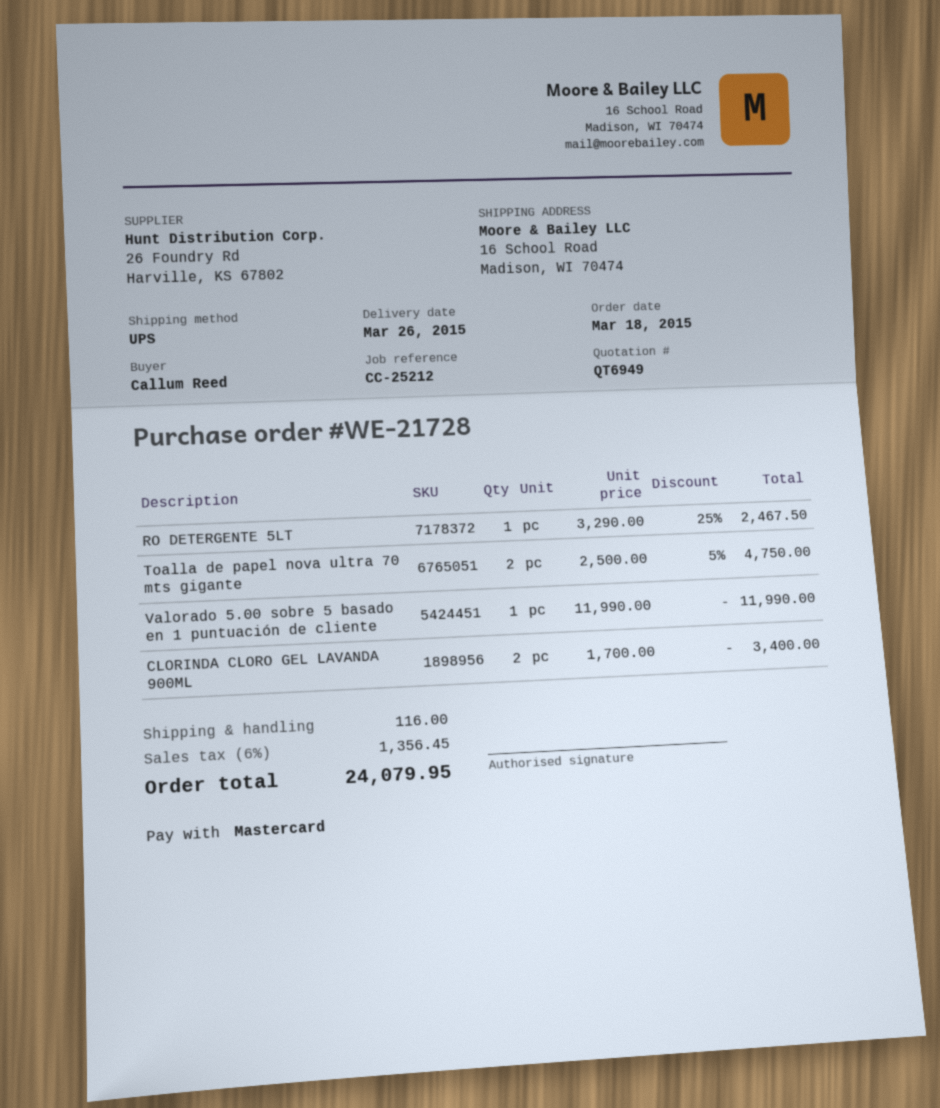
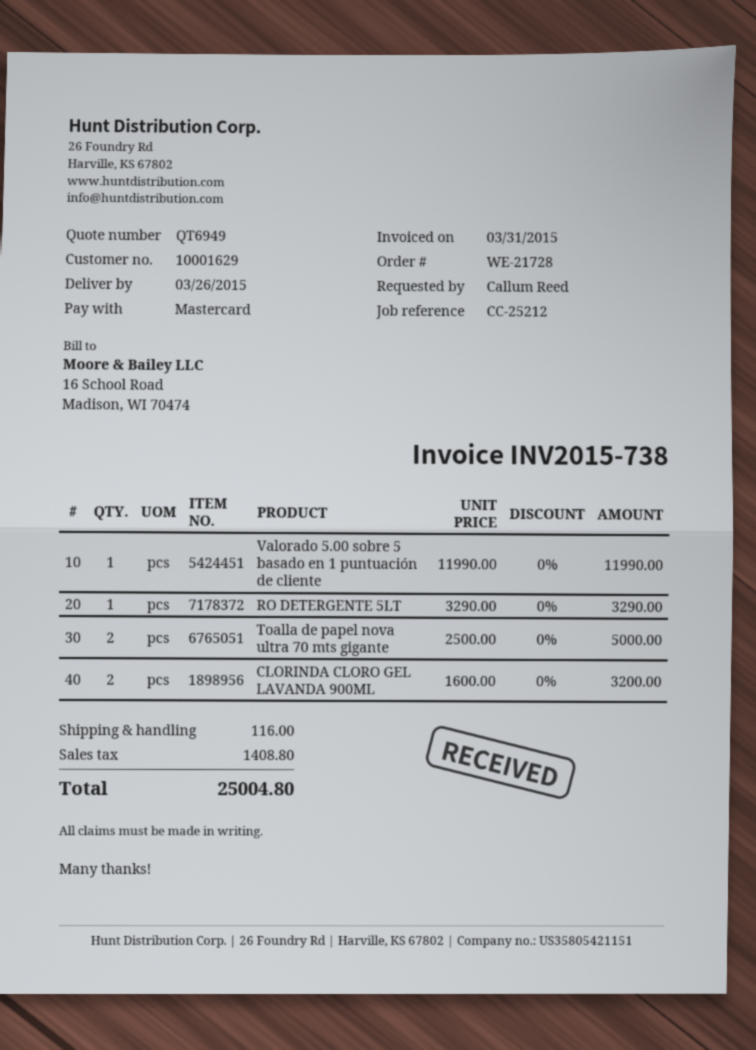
RO DETERGENTE 5LT: 1 x 3290.00 - 25% = 2467.50 -> 1 x 3290.00 = 3290.00
Toalla de papel nova ultra 70 mts gigante: 2 x 2500.00 - 5% = 4750.00 -> 2 x 2500.00 = 5000.00
CLORINDA CLORO GEL LAVANDA 900ML: 2 x 1700.00 = 3400.00 -> 2 x 1600.00 = 3200.00
tax: 1356.45 -> 1408.80
total: 24079.95 -> 25004.80

